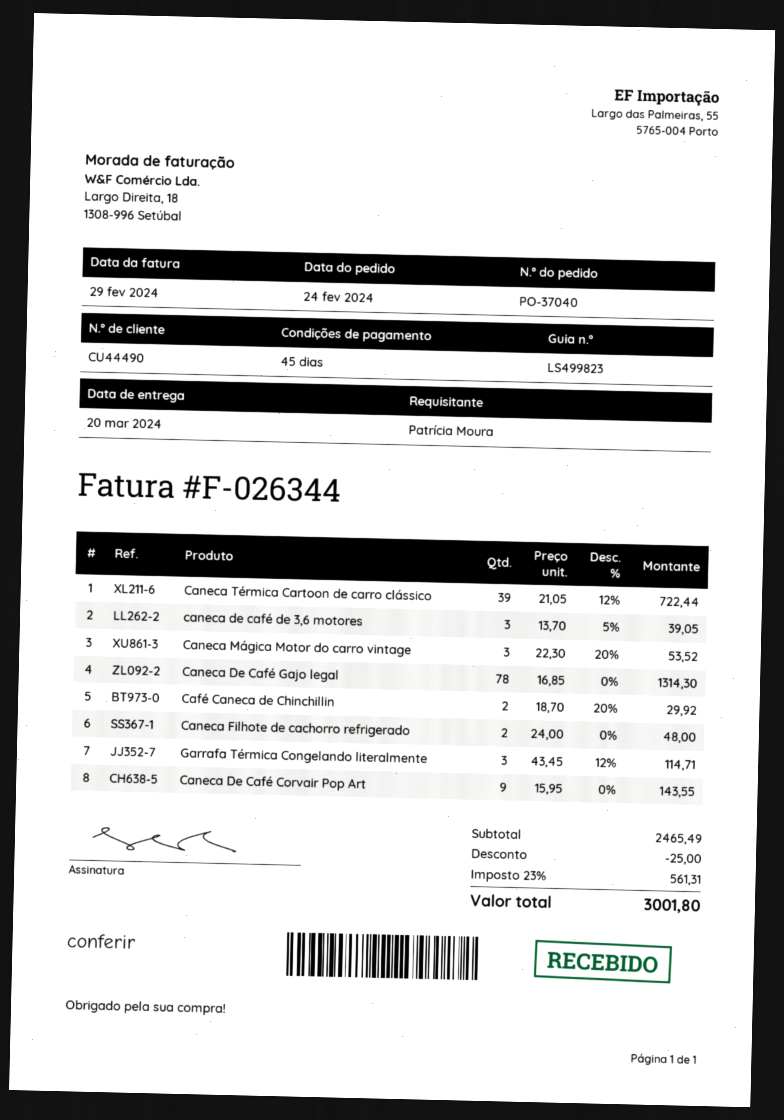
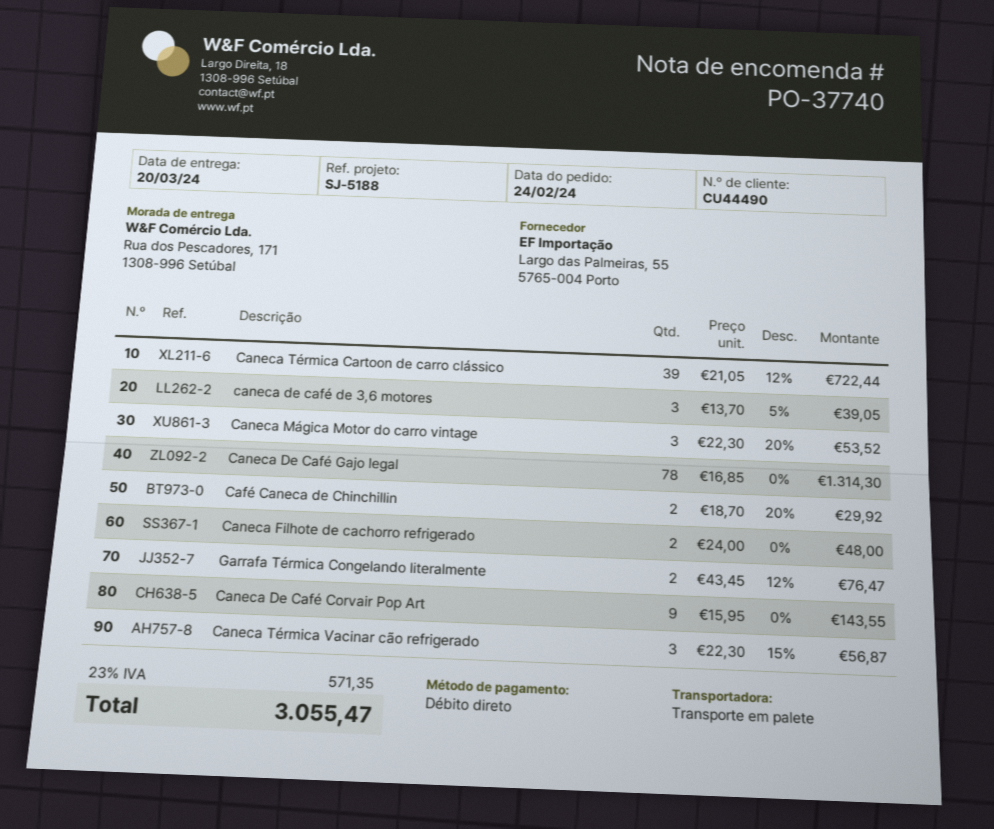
order number: PO-37040 -> PO-37740
Garrafa Térmica Congelando literalmente: 3 x 43.45 - 12% = 114.71 -> 2 x 43.45 - 12% = 76.47
Caneca Térmica Vacinar cão refrigerado: none -> 3 x 22.30 - 15% = 56.87
discount: 25.00 -> none
tax: 23% = 561.31 -> 23% = 571.35
total: 3001.80 -> 3055.47

